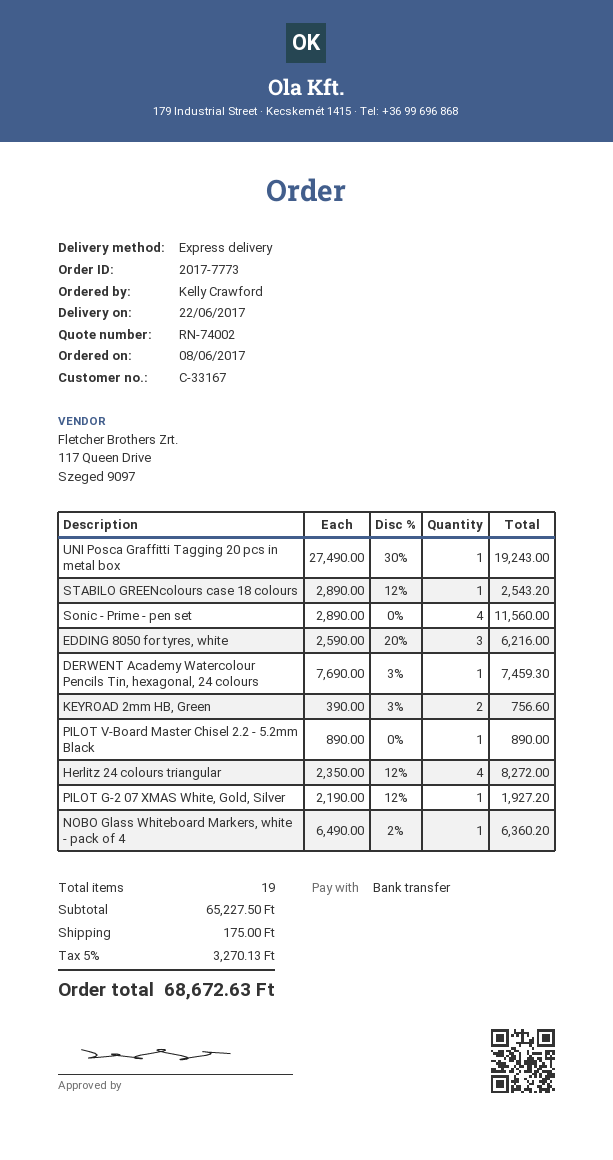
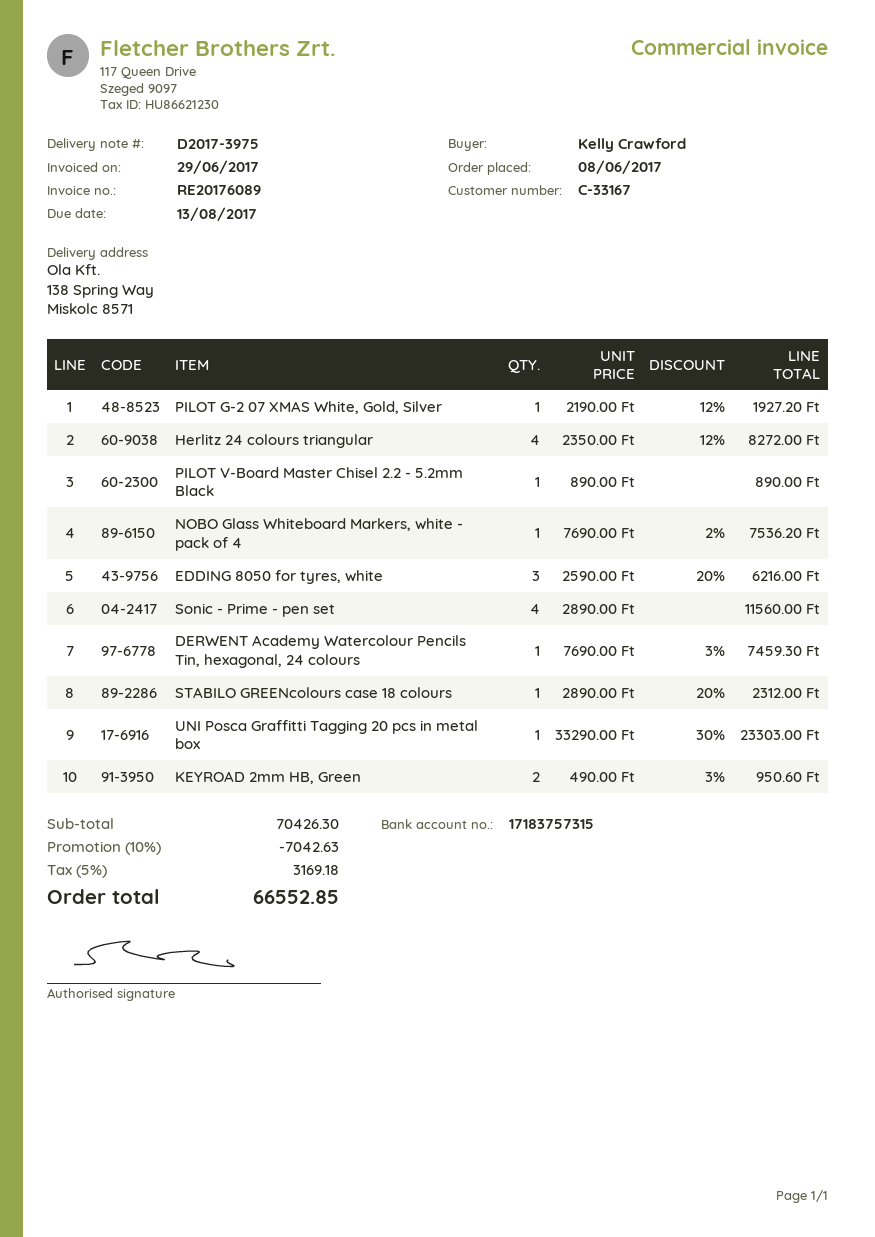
UNI Posca Graffitti Tagging 20 pcs in metal box: 1 x 27490.00 - 30% = 19243.00 -> 1 x 33290.00 - 30% = 23303.00
STABILO GREENcolours case 18 colours: 1 x 2890.00 - 12% = 2543.20 -> 1 x 2890.00 - 20% = 2312.00
KEYROAD 2mm HB, Green: 2 x 390.00 - 3% = 756.60 -> 2 x 490.00 - 3% = 950.60
NOBO Glass Whiteboard Markers, white - pack of 4: 1 x 6490.00 - 2% = 6360.20 -> 1 x 7690.00 - 2% = 7536.20
subtotal: 65227.50 -> 70426.30
discount: none -> 10% = 7042.63
shipping: 175.00 -> none
tax: 5% = 3270.13 -> 5% = 3169.18
total: 68672.63 -> 66552.85

